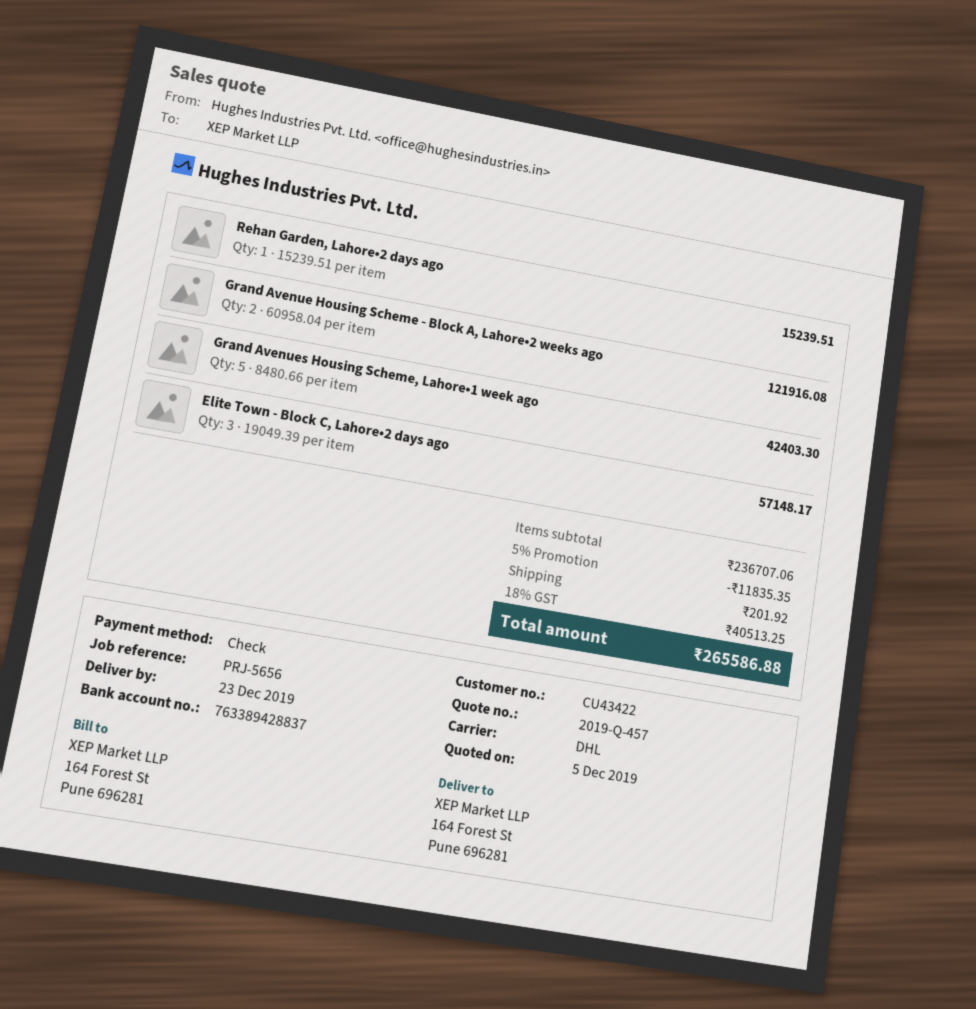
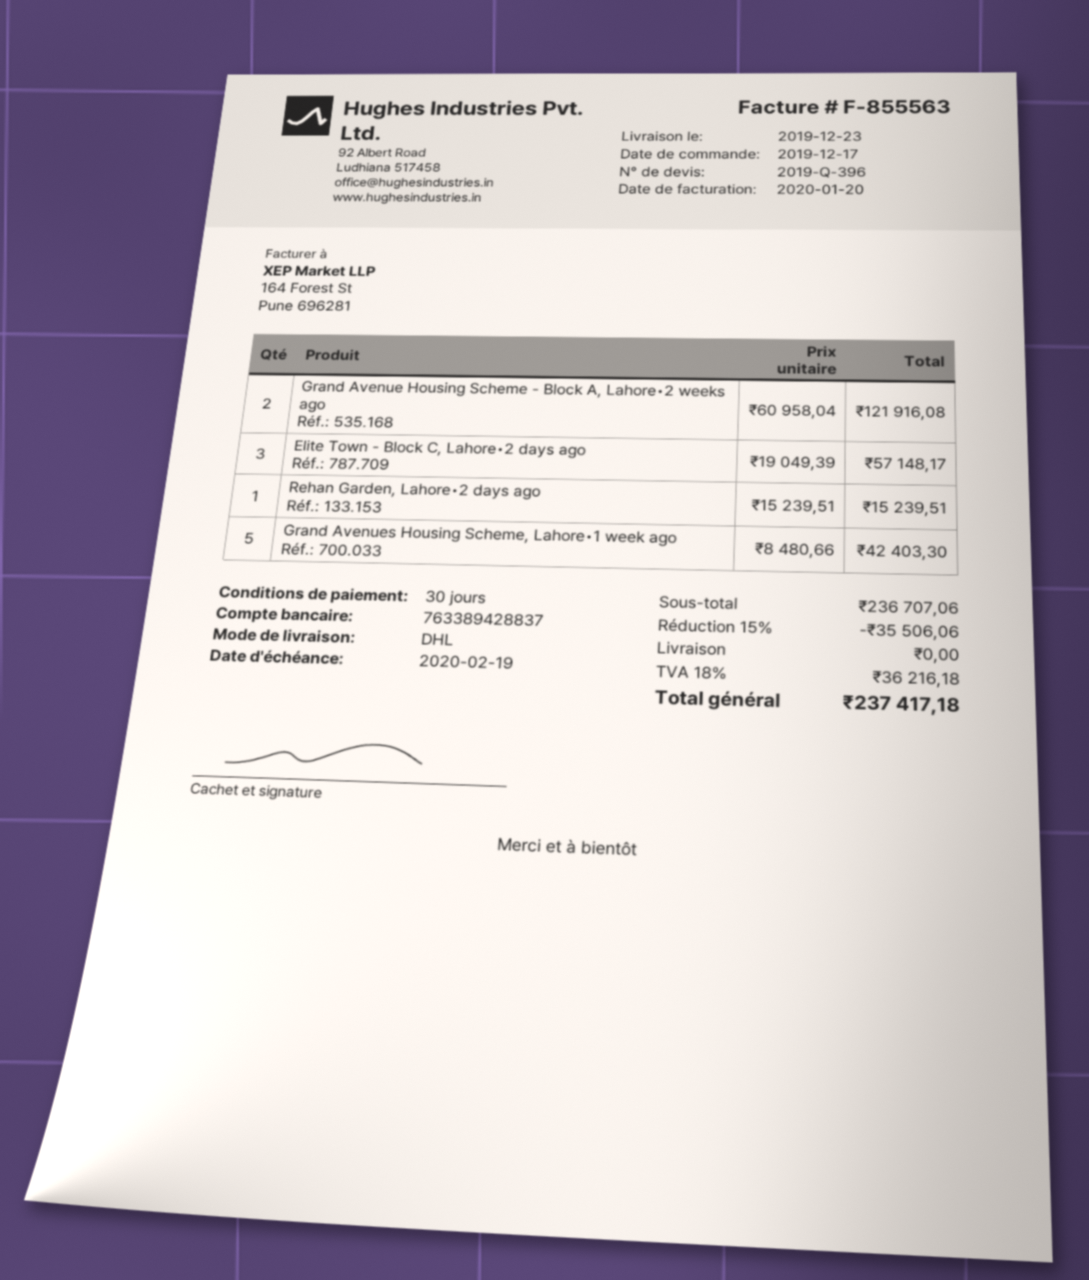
quote number: 2019-Q-457 -> 2019-Q-396
discount: 5% = 11835.35 -> 15% = 35506.06
shipping: 201.92 -> 0.00
tax: 18% = 40513.25 -> 18% = 36216.18
total: 265586.88 -> 237417.18

